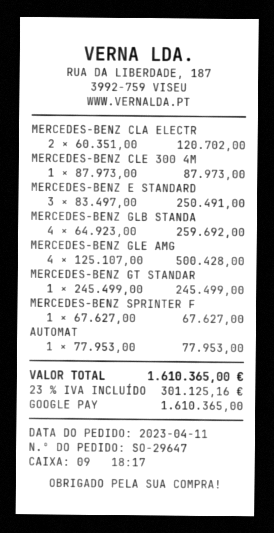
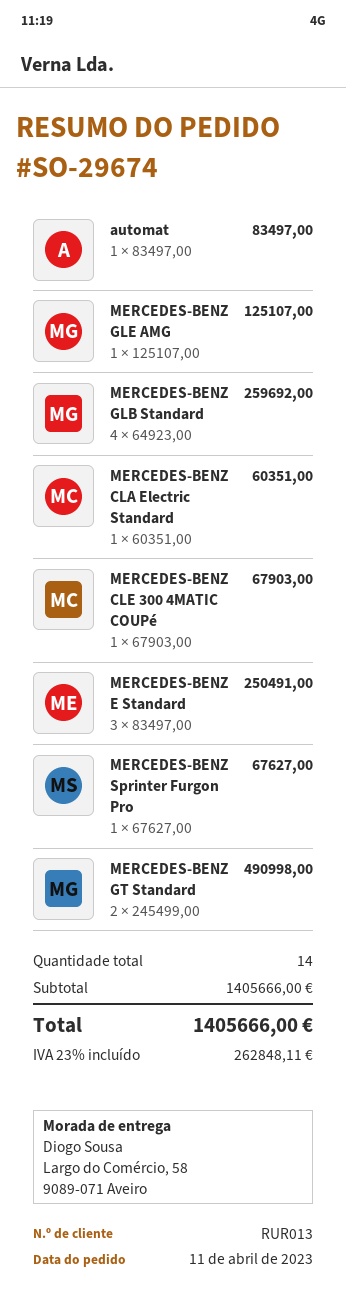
order number: SO-29647 -> SO-29674
MERCEDES-BENZ CLA ELECTR: 2 x 60351.00 = 120702.00 -> 1 x 60351.00 = 60351.00
MERCEDES-BENZ CLE 300 4M: 1 x 87973.00 = 87973.00 -> 1 x 67903.00 = 67903.00
MERCEDES-BENZ GLE AMG: 4 x 125107.00 = 500428.00 -> 1 x 125107.00 = 125107.00
MERCEDES-BENZ GT STANDAR: 1 x 245499.00 = 245499.00 -> 2 x 245499.00 = 490998.00
AUTOMAT: 1 x 77953.00 = 77953.00 -> 1 x 83497.00 = 83497.00
tax: 23% = 301125.16 -> 23% = 262848.11
total: 1610365.00 -> 1405666.00

